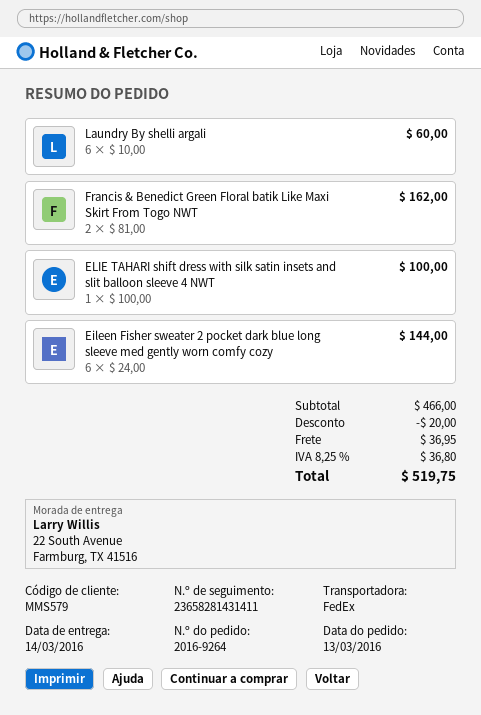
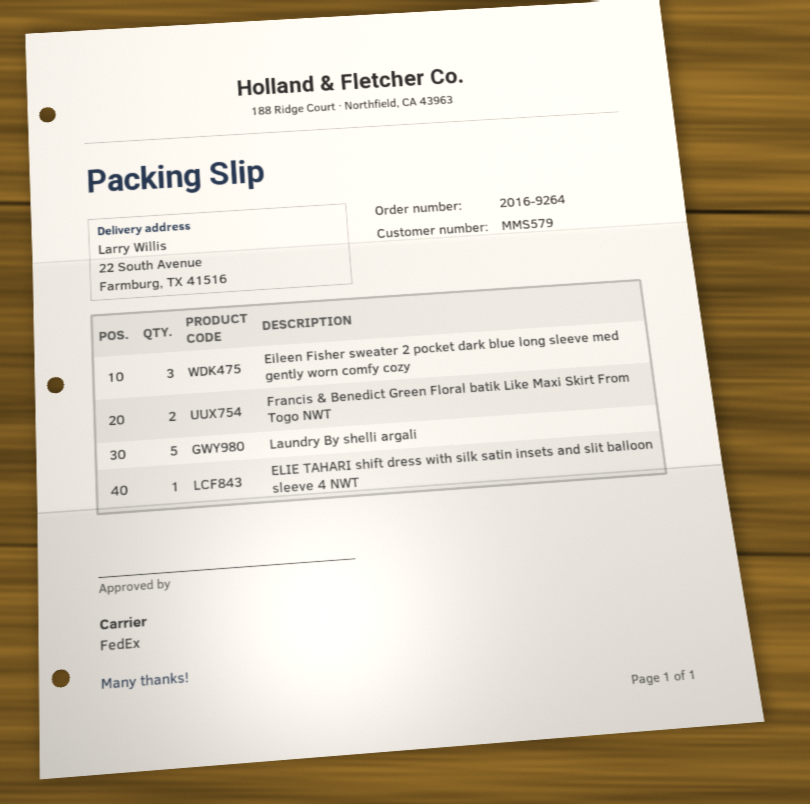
Laundry By shelli argali: 6 -> 5
Eileen Fisher sweater 2 pocket dark blue long sleeve med gently worn comfy cozy: 6 -> 3

